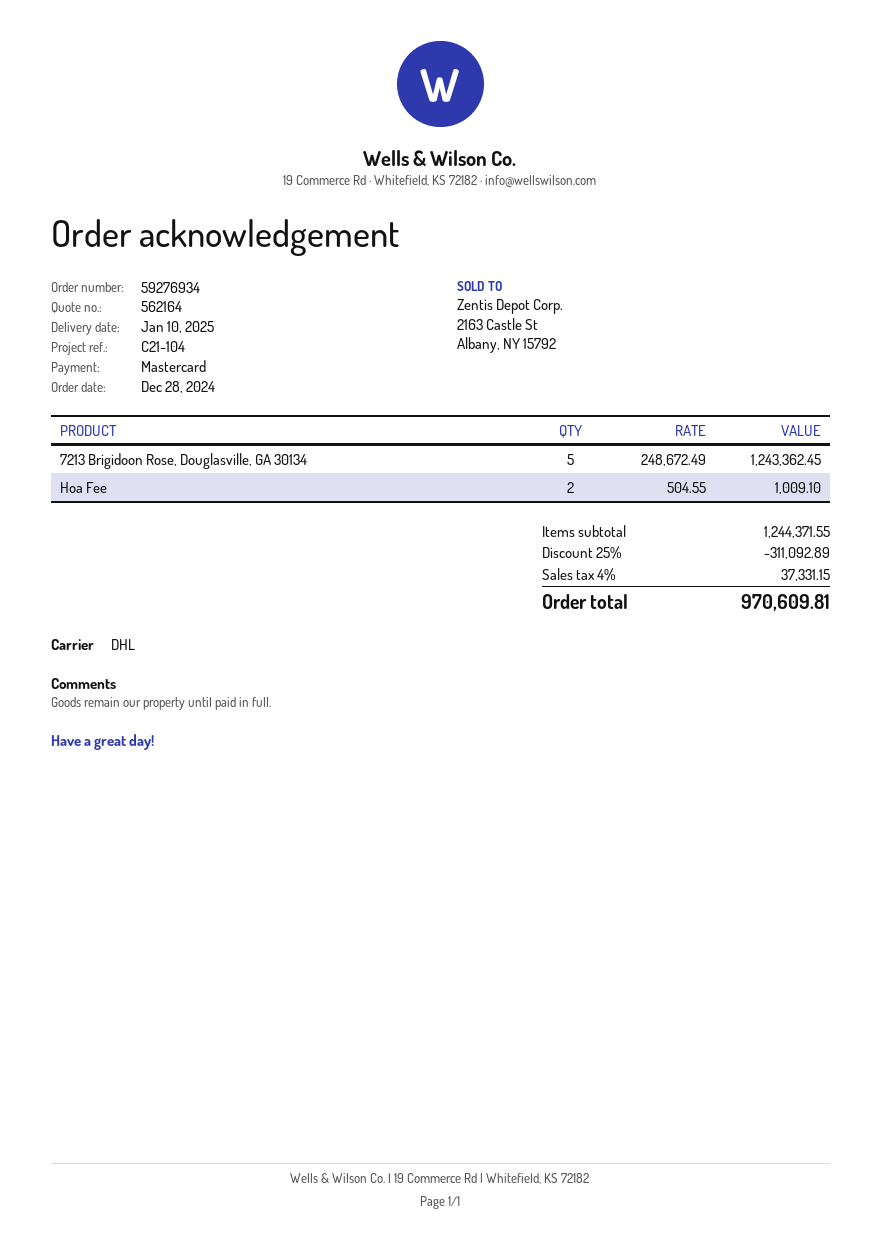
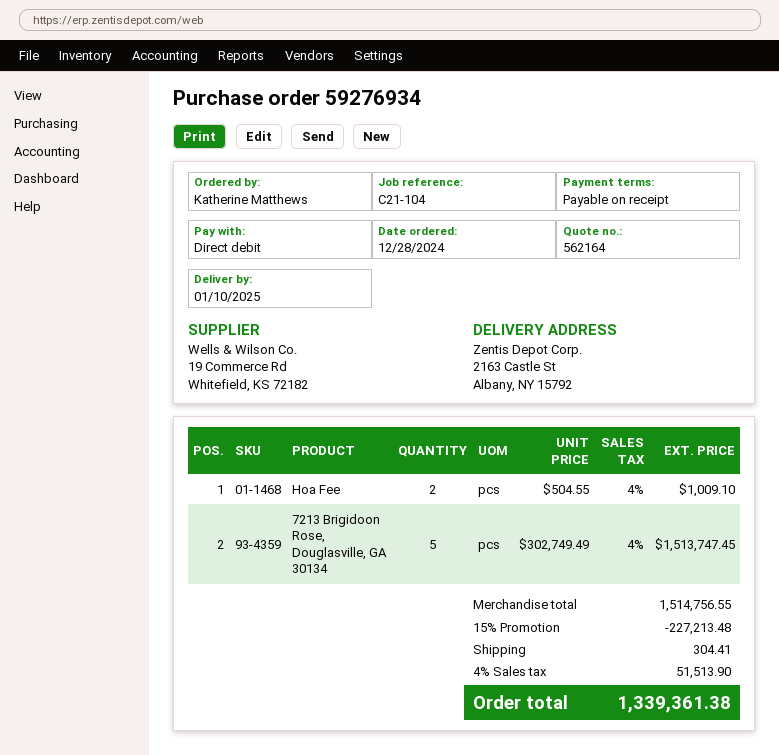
payment method: Mastercard -> direct debit
7213 Brigidoon Rose, Douglasville, GA 30134: 5 x 248672.49 = 1243362.45 -> 5 x 302749.49 = 1513747.45
subtotal: 1244371.55 -> 1514756.55
discount: 25% = 311092.89 -> 15% = 227213.48
shipping: none -> 304.41
tax: 4% = 37331.15 -> 4% = 51513.90
total: 970609.81 -> 1339361.38

